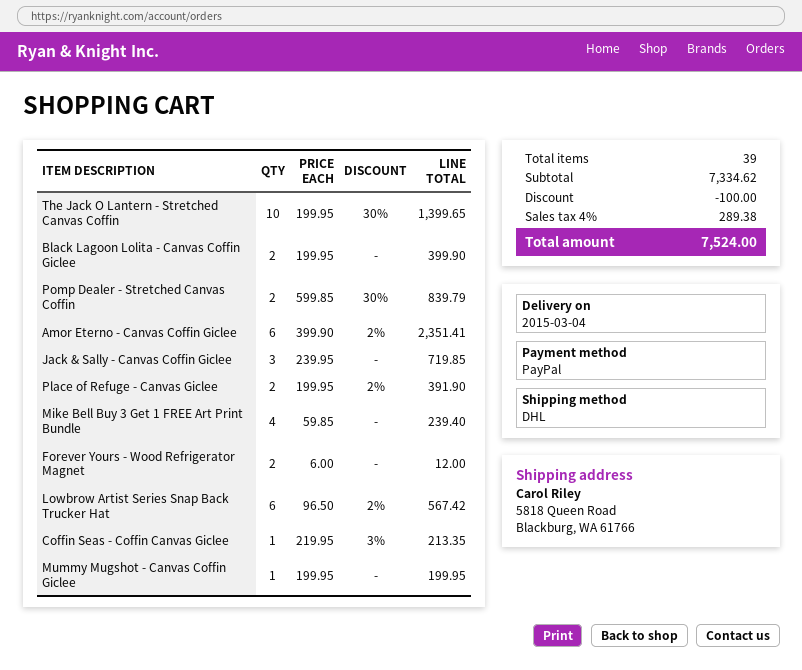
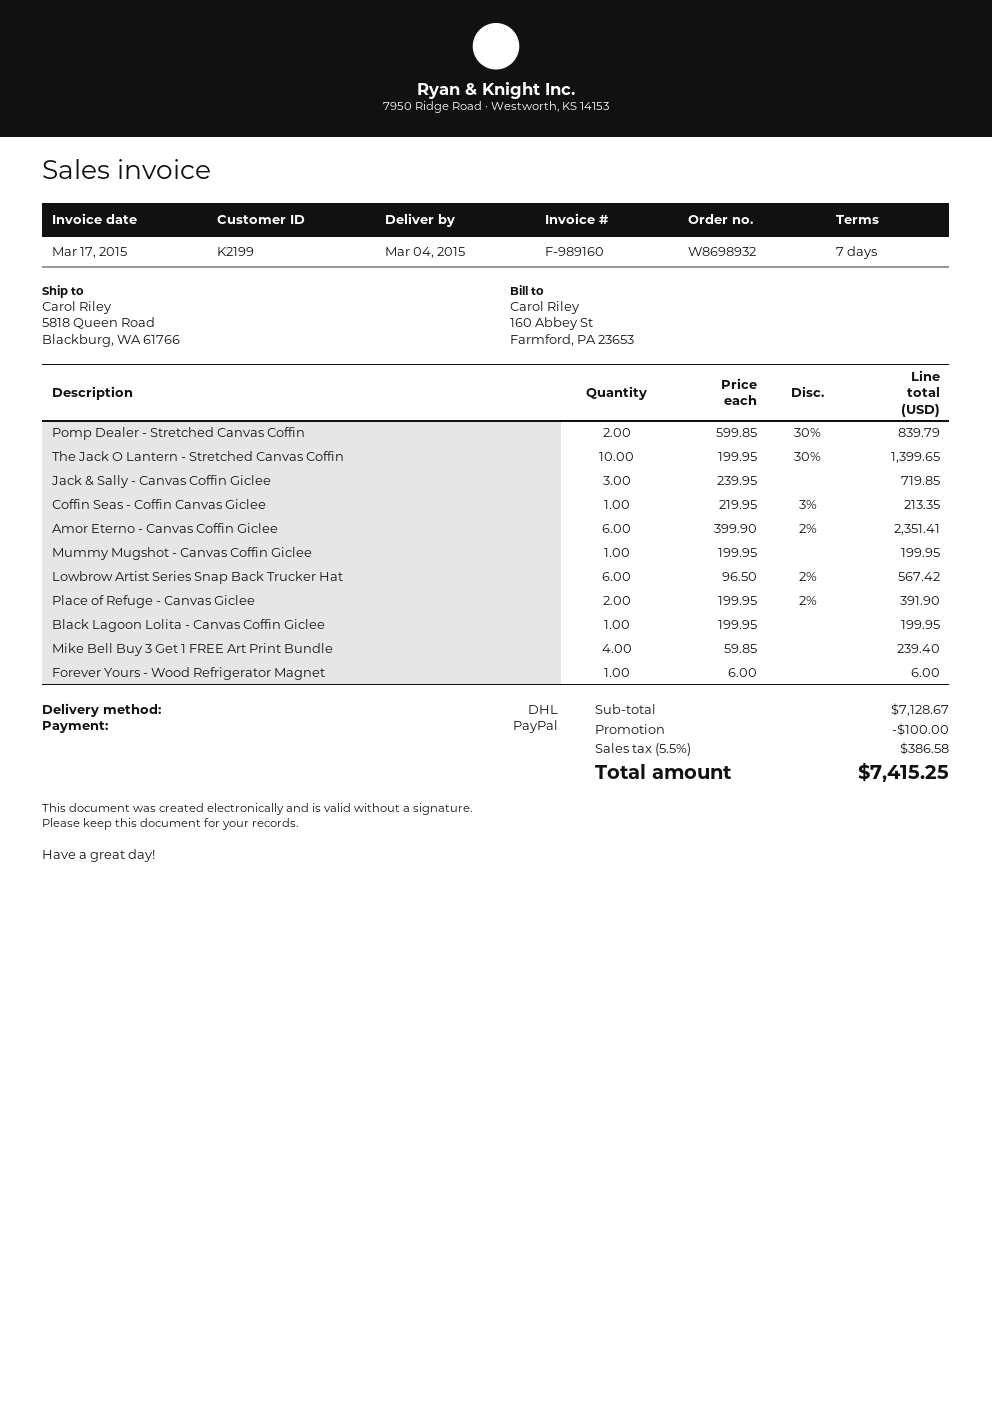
Black Lagoon Lolita - Canvas Coffin Giclee: 2 x 199.95 = 399.90 -> 1 x 199.95 = 199.95
Forever Yours - Wood Refrigerator Magnet: 2 x 6.00 = 12.00 -> 1 x 6.00 = 6.00
subtotal: 7334.62 -> 7128.67
tax: 4% = 289.38 -> 5.5% = 386.58
total: 7524.00 -> 7415.25

